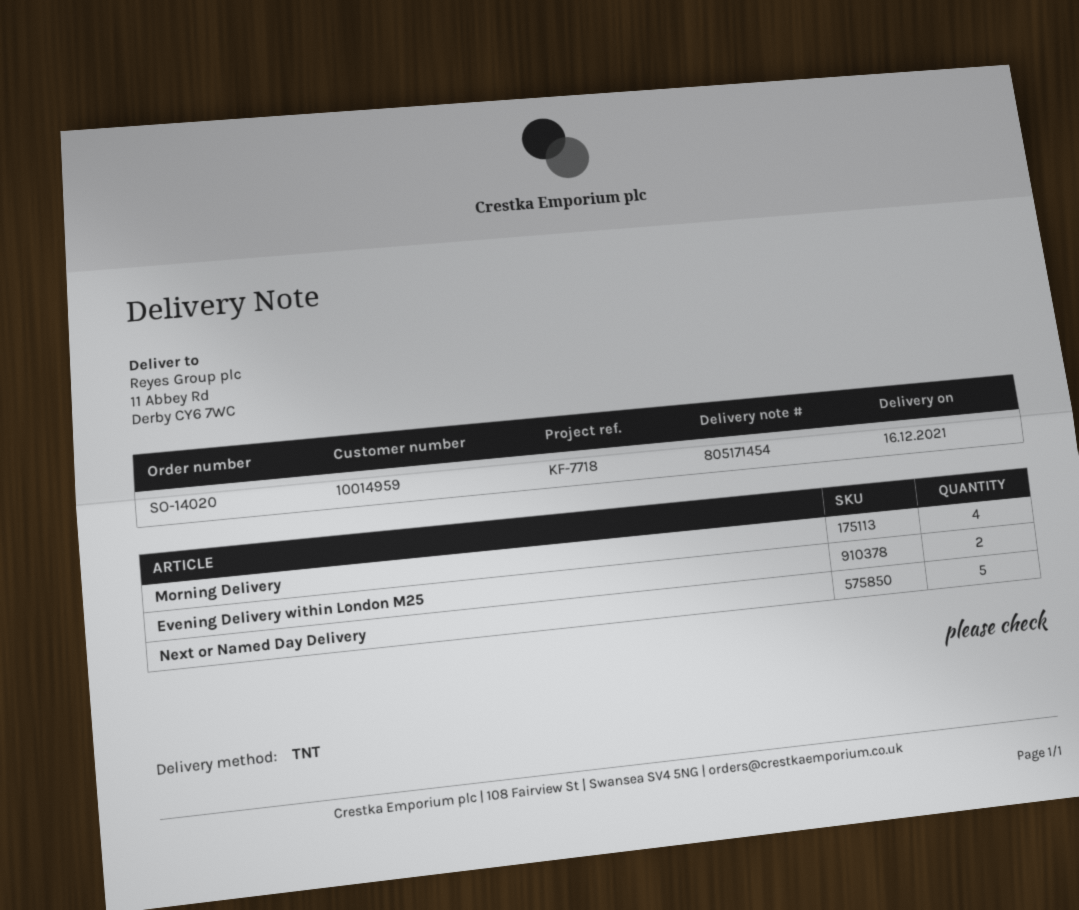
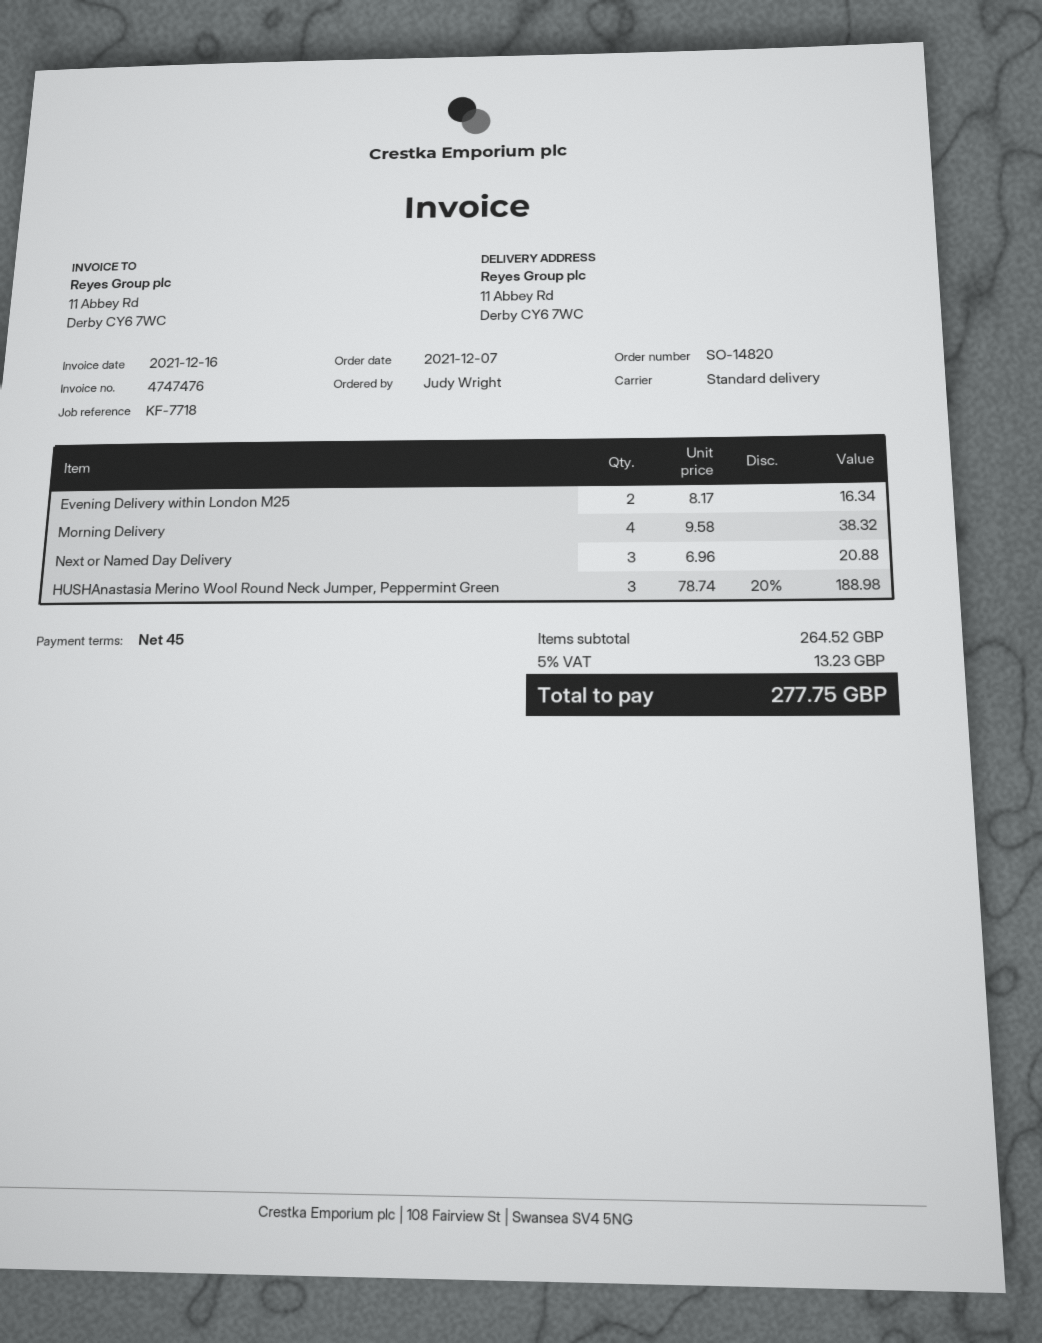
order number: SO-14020 -> SO-14820
shipping method: TNT -> standard
Next or Named Day Delivery: 5 -> 3
HUSHAnastasia Merino Wool Round Neck Jumper, Peppermint Green: none -> 3

